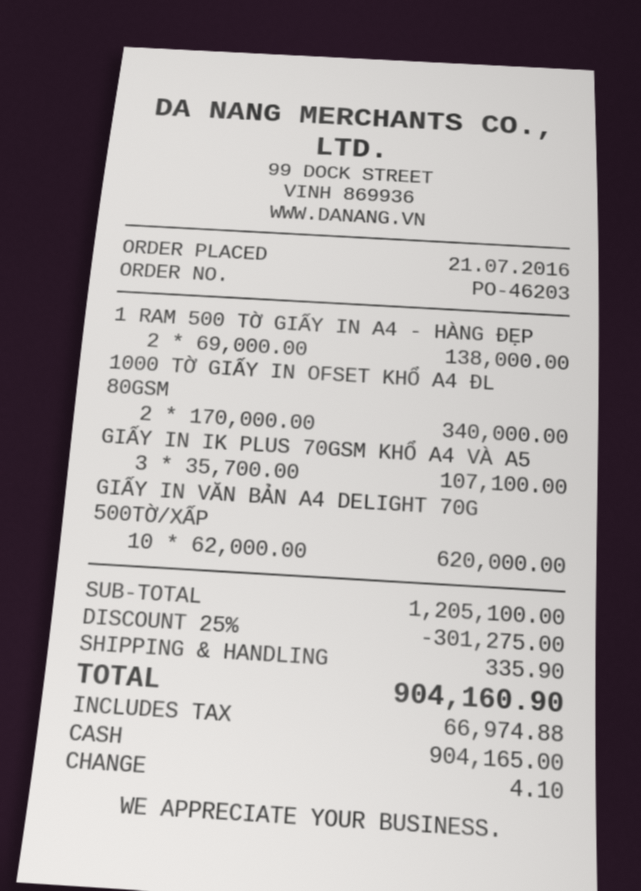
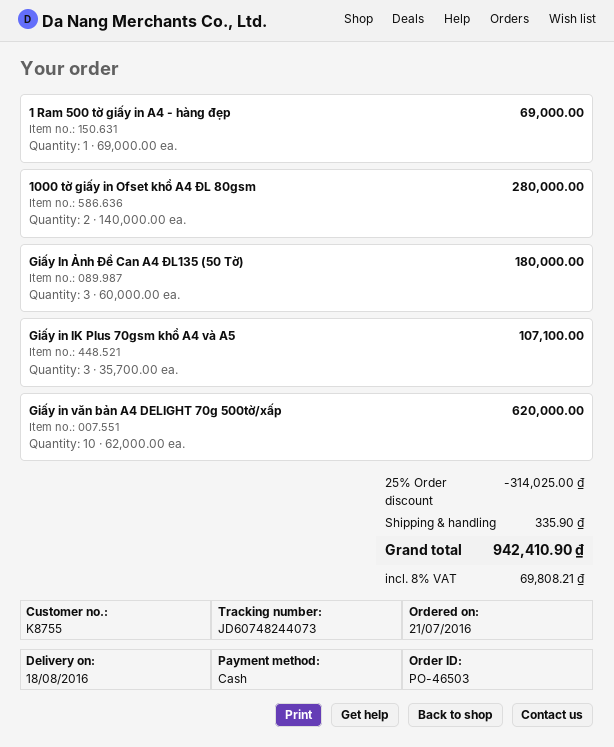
order number: PO-46203 -> PO-46503
1 RAM 500 TỜ GIẤY IN A4 - HÀNG ĐẸP: 2 x 69000.00 = 138000.00 -> 1 x 69000.00 = 69000.00
1000 TỜ GIẤY IN OFSET KHỔ A4 ĐL 80GSM: 2 x 170000.00 = 340000.00 -> 2 x 140000.00 = 280000.00
Giấy In Ảnh Đề Can A4 ĐL135 (50 Tờ): none -> 3 x 60000.00 = 180000.00
discount: 25% = 301275.00 -> 25% = 314025.00
tax: 66974.88 -> 69808.21
total: 904160.90 -> 942410.90

